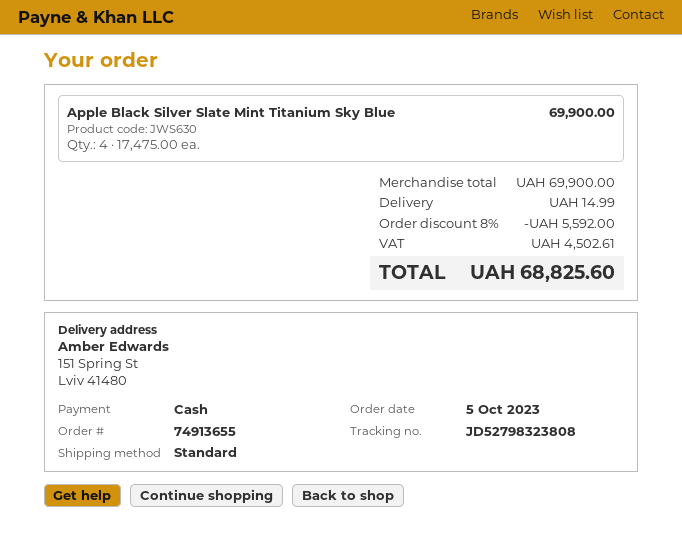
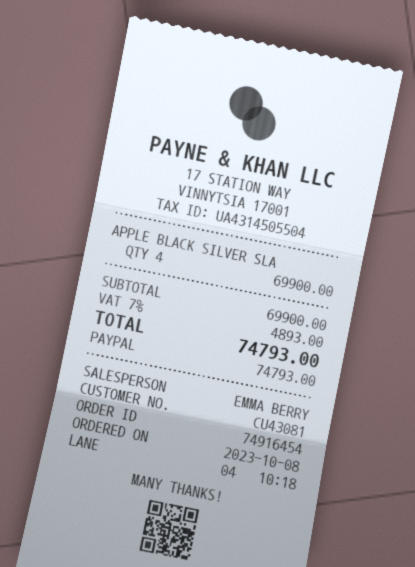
order number: 74913655 -> 74916454
order date: 2023-10-05 -> 2023-10-08
payment method: cash -> PayPal
discount: 8% = 5592.00 -> none
shipping: 14.99 -> none
tax: 4502.61 -> 4893.00
total: 68825.60 -> 74793.00

